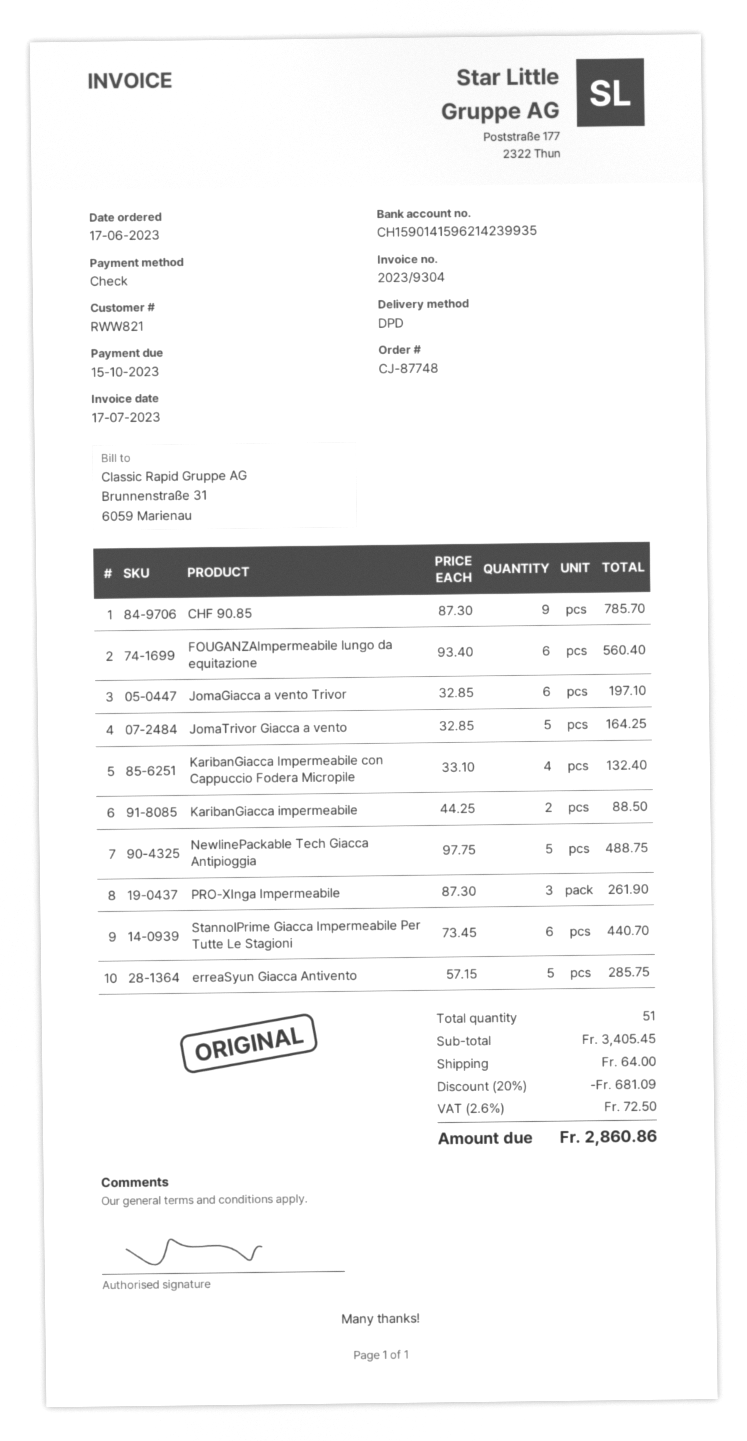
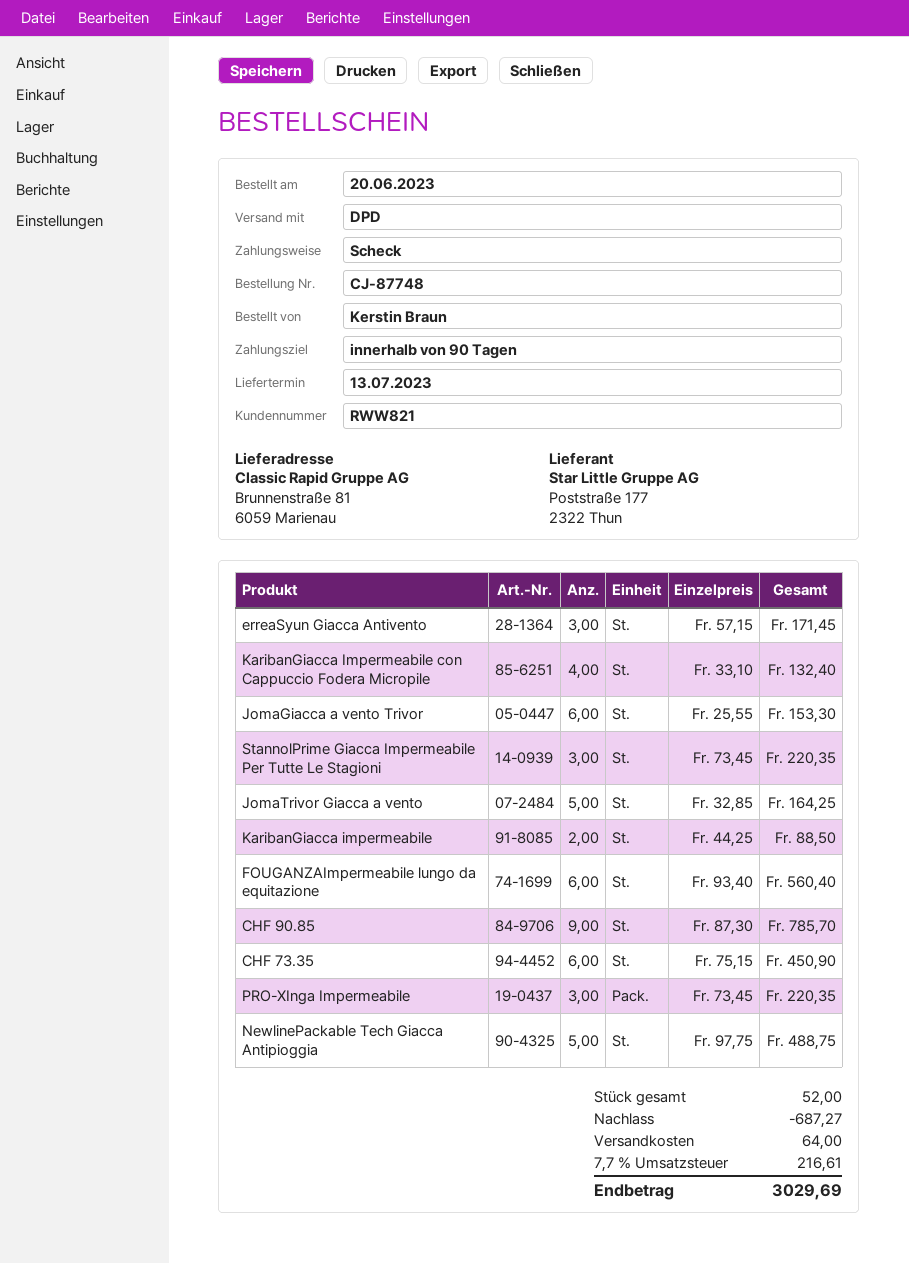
order date: 2023-06-17 -> 2023-06-20
JomaGiacca a vento Trivor: 6 x 32.85 = 197.10 -> 6 x 25.55 = 153.30
PRO-XInga Impermeabile: 3 x 87.30 = 261.90 -> 3 x 73.45 = 220.35
StannolPrime Giacca Impermeabile Per Tutte Le Stagioni: 6 x 73.45 = 440.70 -> 3 x 73.45 = 220.35
erreaSyun Giacca Antivento: 5 x 57.15 = 285.75 -> 3 x 57.15 = 171.45
CHF 73.35: none -> 6 x 75.15 = 450.90
total quantity: 51 -> 52
discount: 681.09 -> 687.27
tax: 2.6% = 72.50 -> 7.7% = 216.61
total: 2860.86 -> 3029.69

